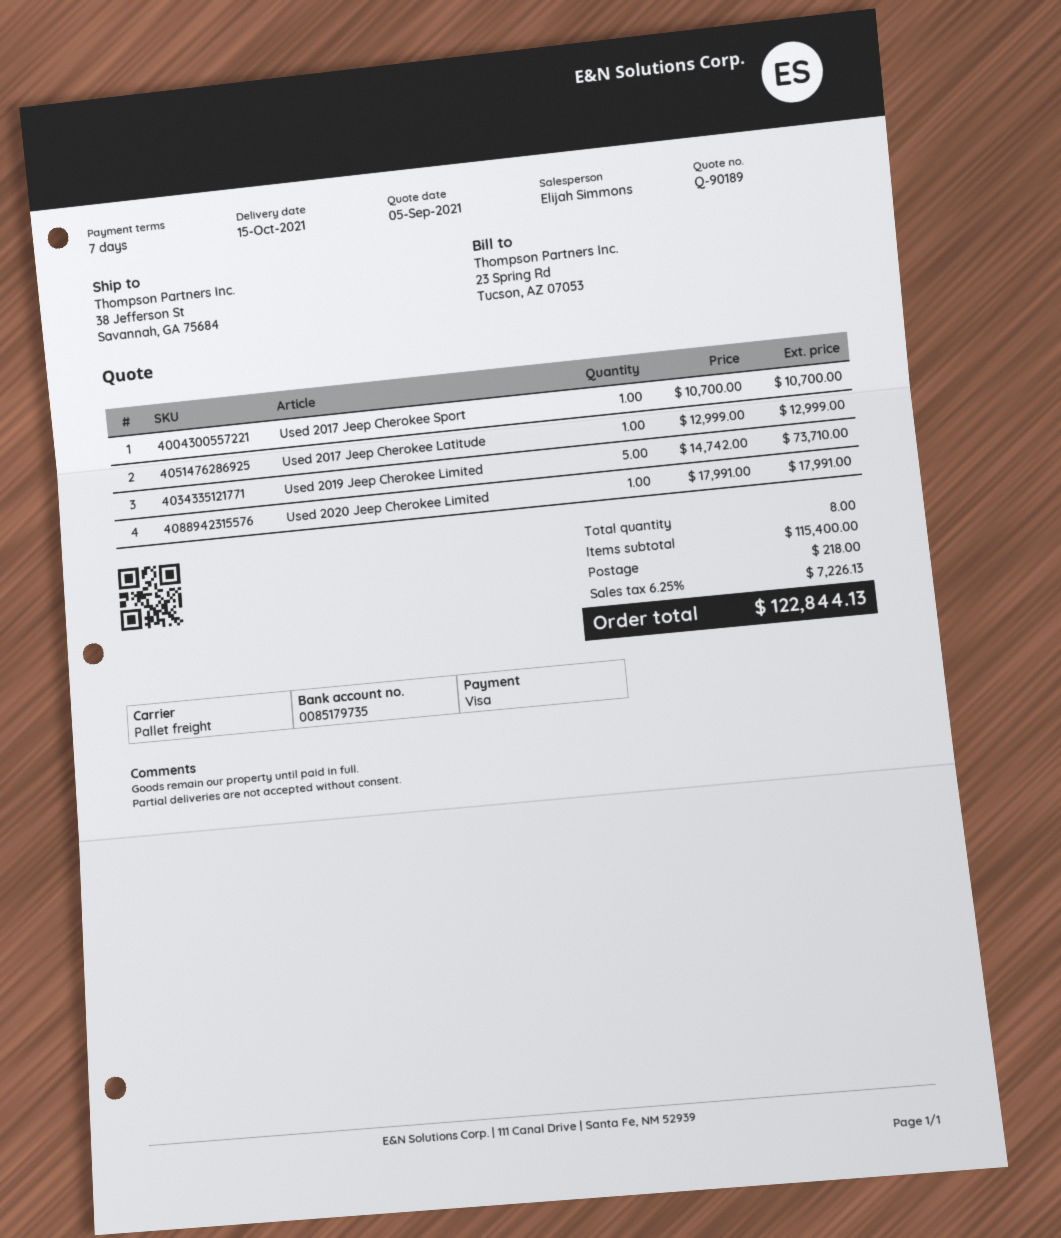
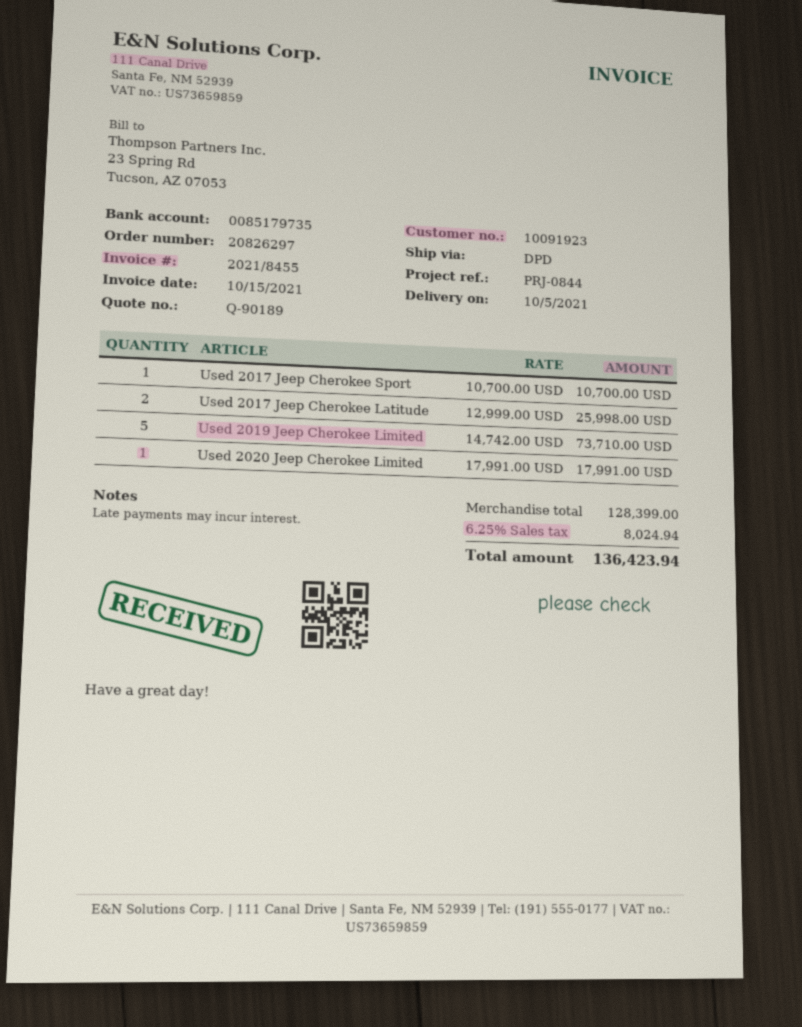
delivery date: 2021-10-15 -> 2021-10-05
shipping method: pallet freight -> DPD
Used 2017 Jeep Cherokee Latitude: 1 x 12999.00 = 12999.00 -> 2 x 12999.00 = 25998.00
subtotal: 115400.00 -> 128399.00
shipping: 218.00 -> none
tax: 6.25% = 7226.13 -> 6.25% = 8024.94
total: 122844.13 -> 136423.94

